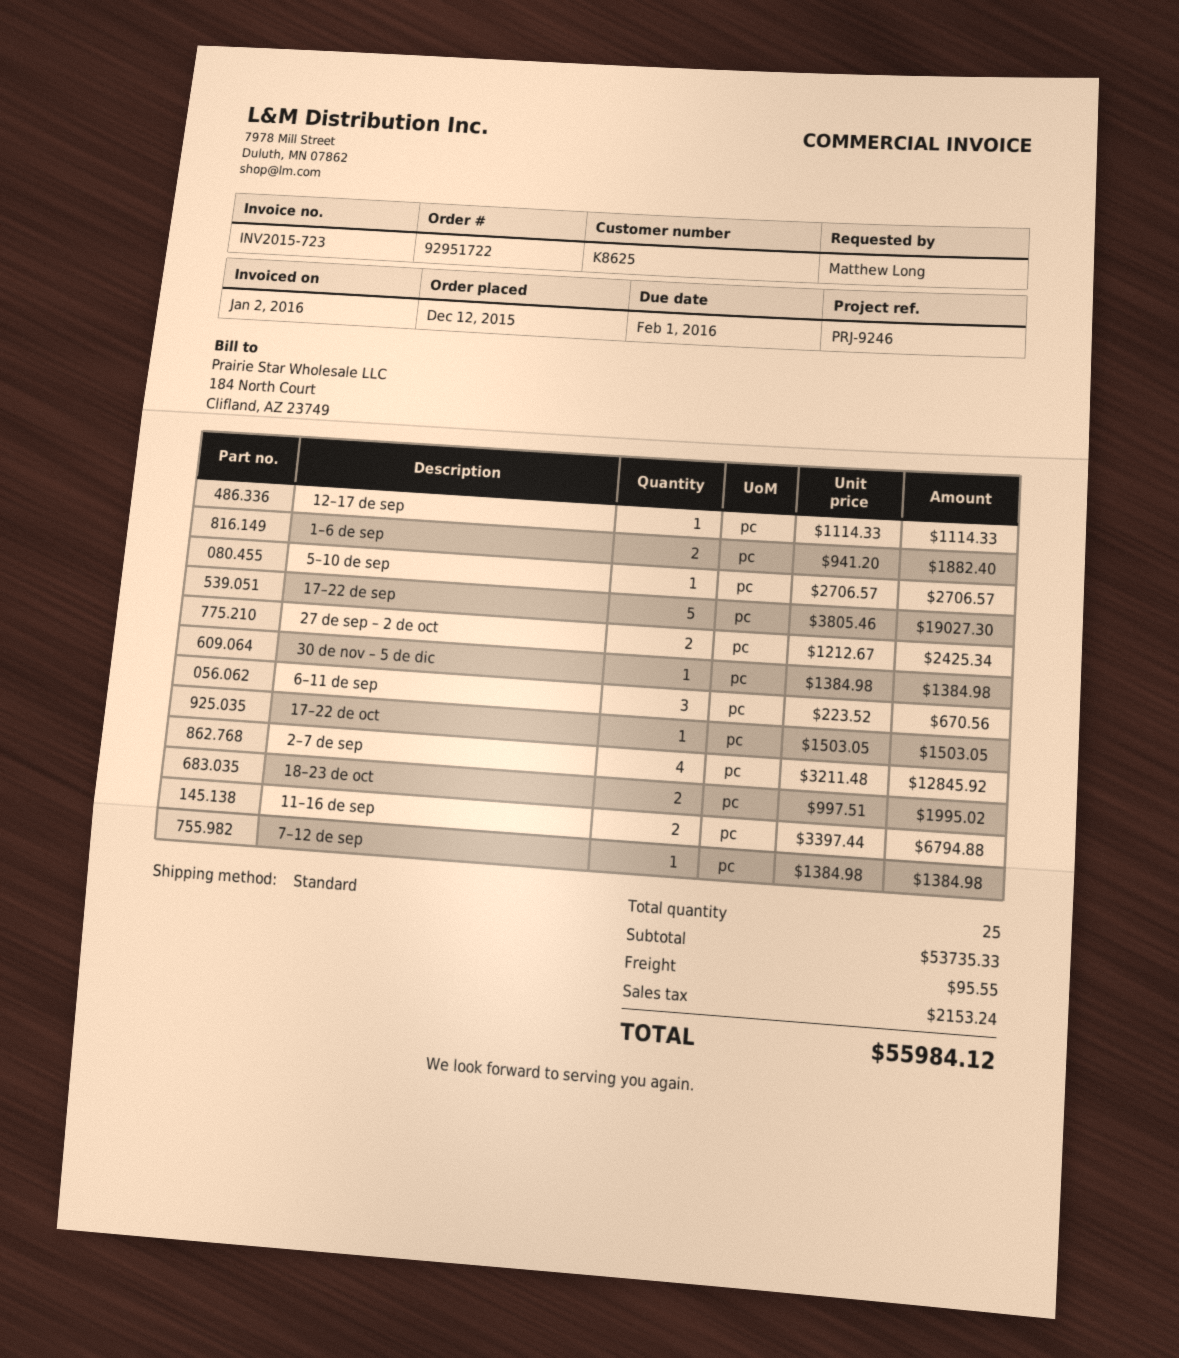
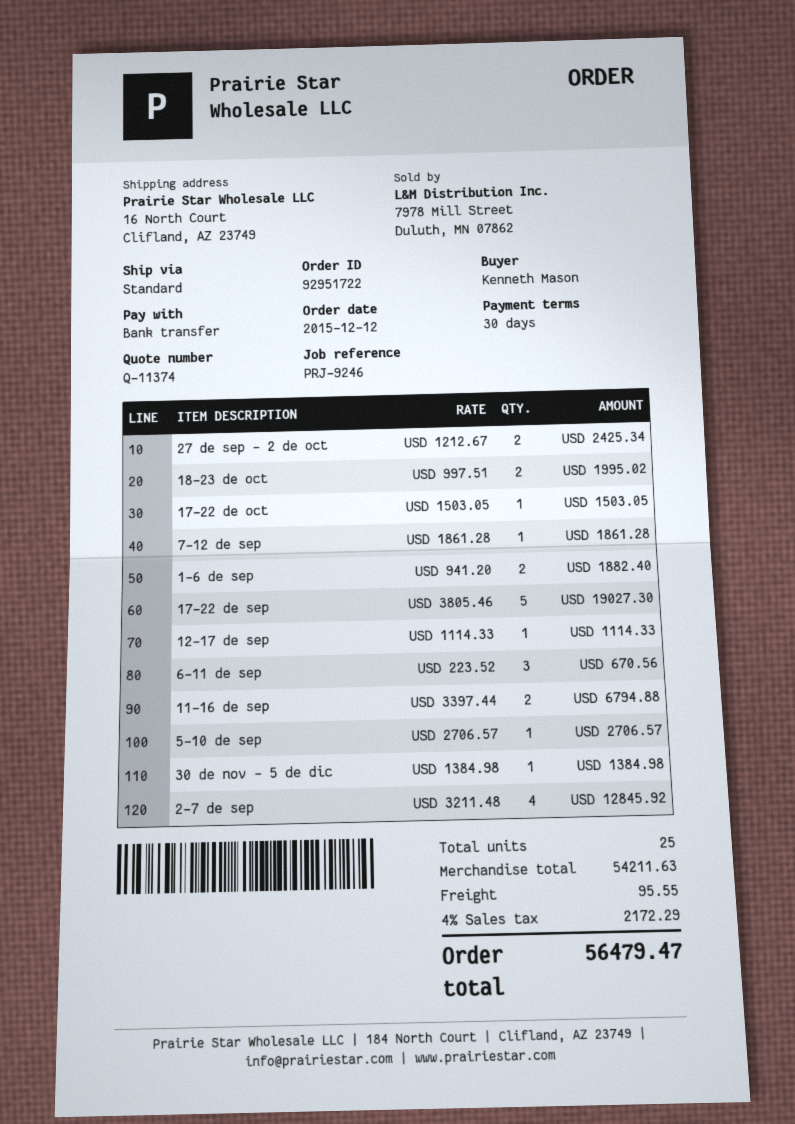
ordered by: Matthew Long -> Kenneth Mason
7–12 de sep: 1 x 1384.98 = 1384.98 -> 1 x 1861.28 = 1861.28
subtotal: 53735.33 -> 54211.63
tax: 2153.24 -> 2172.29
total: 55984.12 -> 56479.47

